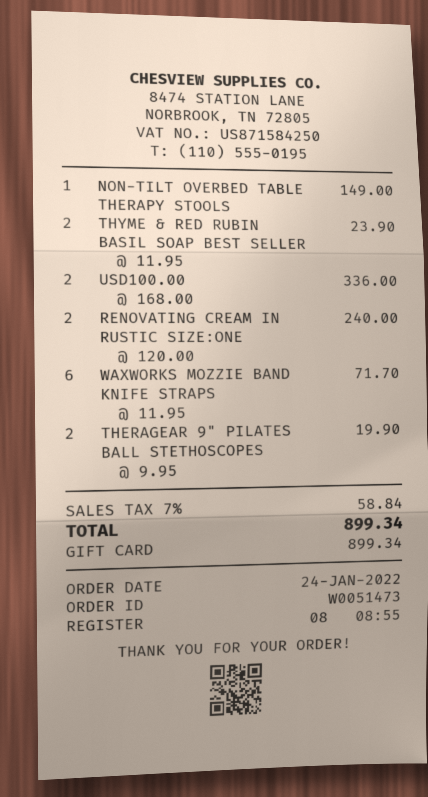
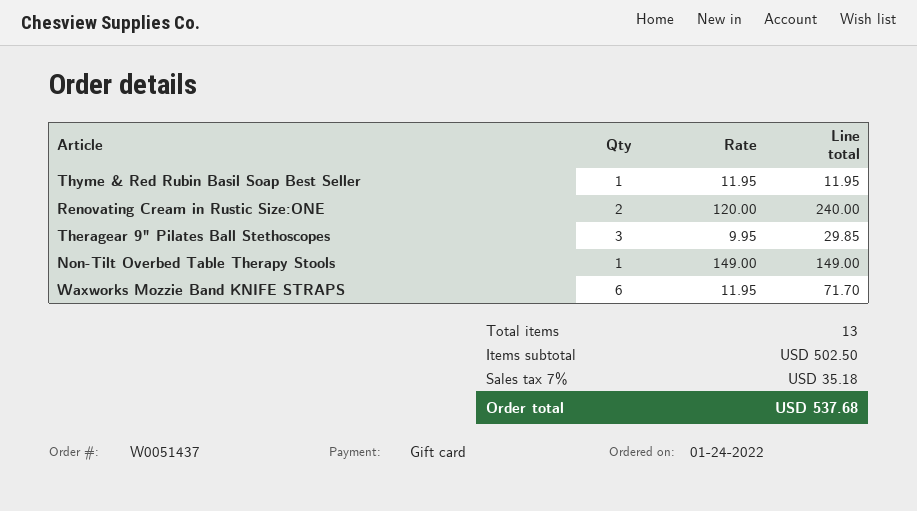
order number: W0051473 -> W0051437
THYME & RED RUBIN BASIL SOAP BEST SELLER: 2 x 11.95 = 23.90 -> 1 x 11.95 = 11.95
USD100.00: 2 x 168.00 = 336.00 -> none
THERAGEAR 9" PILATES BALL STETHOSCOPES: 2 x 9.95 = 19.90 -> 3 x 9.95 = 29.85
tax: 7% = 58.84 -> 7% = 35.18
total: 899.34 -> 537.68

